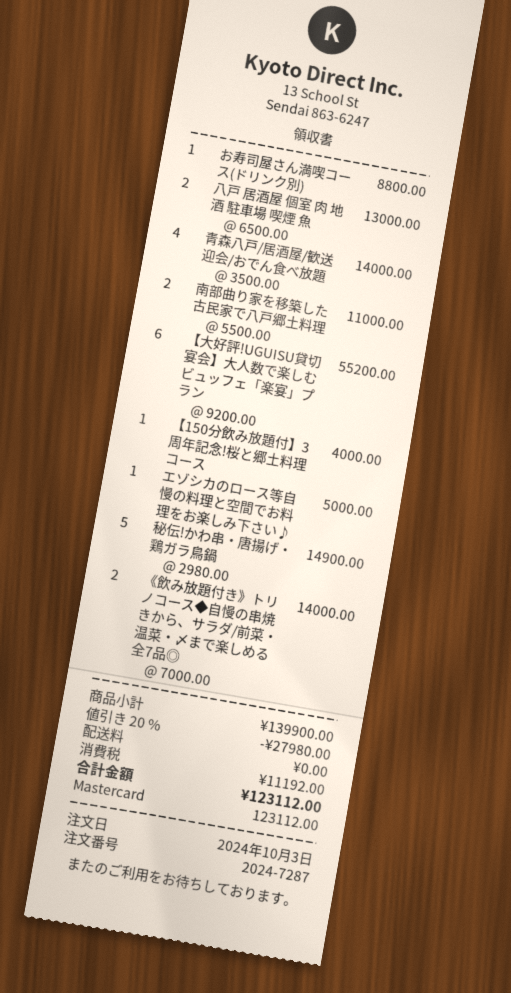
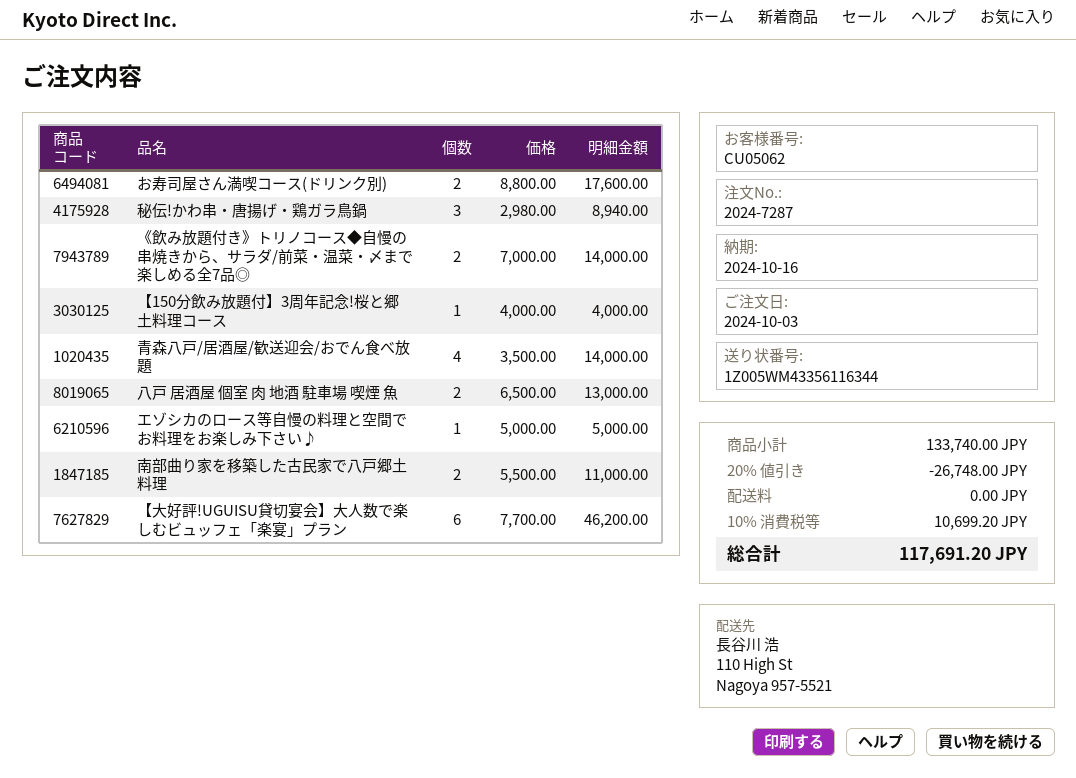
お寿司屋さん満喫コース(ドリンク別): 1 x 8800.00 = 8800.00 -> 2 x 8800.00 = 17600.00
【大好評!UGUISU貸切宴会】大人数で楽しむビュッフェ「楽宴」プラン: 6 x 9200.00 = 55200.00 -> 6 x 7700.00 = 46200.00
秘伝!かわ串・唐揚げ・鶏ガラ鳥鍋: 5 x 2980.00 = 14900.00 -> 3 x 2980.00 = 8940.00
subtotal: 139900.00 -> 133740.00
discount: 20% = 27980.00 -> 20% = 26748.00
tax: 11192.00 -> 10699.20
total: 123112.00 -> 117691.20

